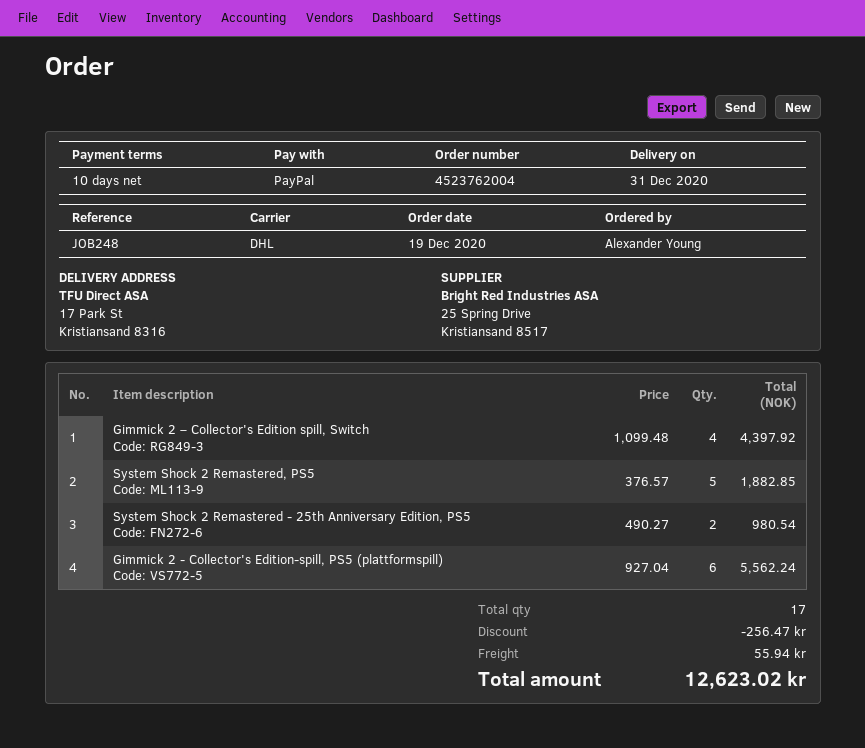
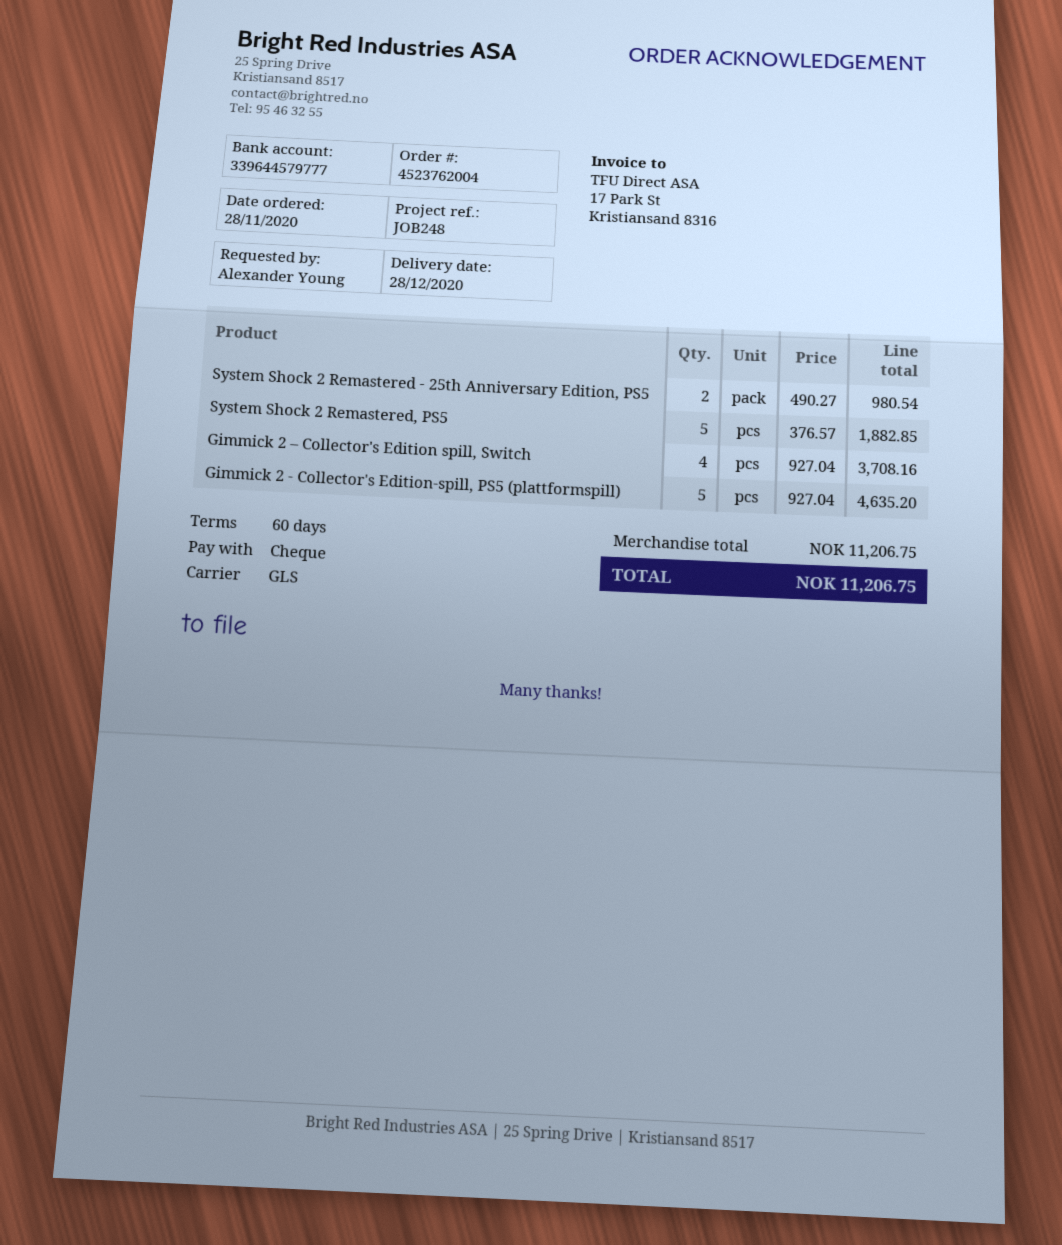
order date: 2020-12-19 -> 2020-11-28
delivery date: 2020-12-31 -> 2020-12-28
payment terms: 10 days -> 60 days
payment method: PayPal -> cheque
shipping method: DHL -> GLS
Gimmick 2 – Collector's Edition spill, Switch: 4 x 1099.48 = 4397.92 -> 4 x 927.04 = 3708.16
Gimmick 2 - Collector's Edition-spill, PS5 (plattformspill): 6 x 927.04 = 5562.24 -> 5 x 927.04 = 4635.20
discount: 256.47 -> none
shipping: 55.94 -> none
total: 12623.02 -> 11206.75

